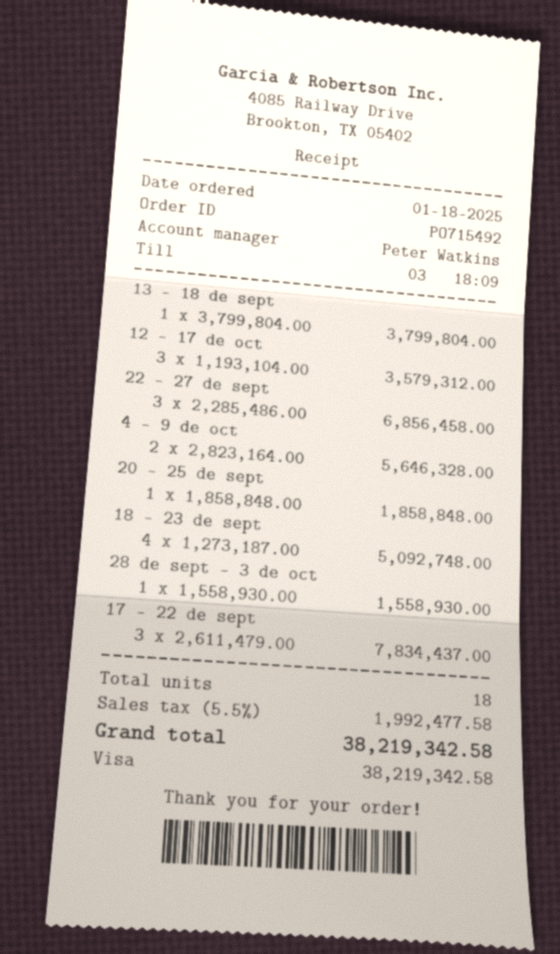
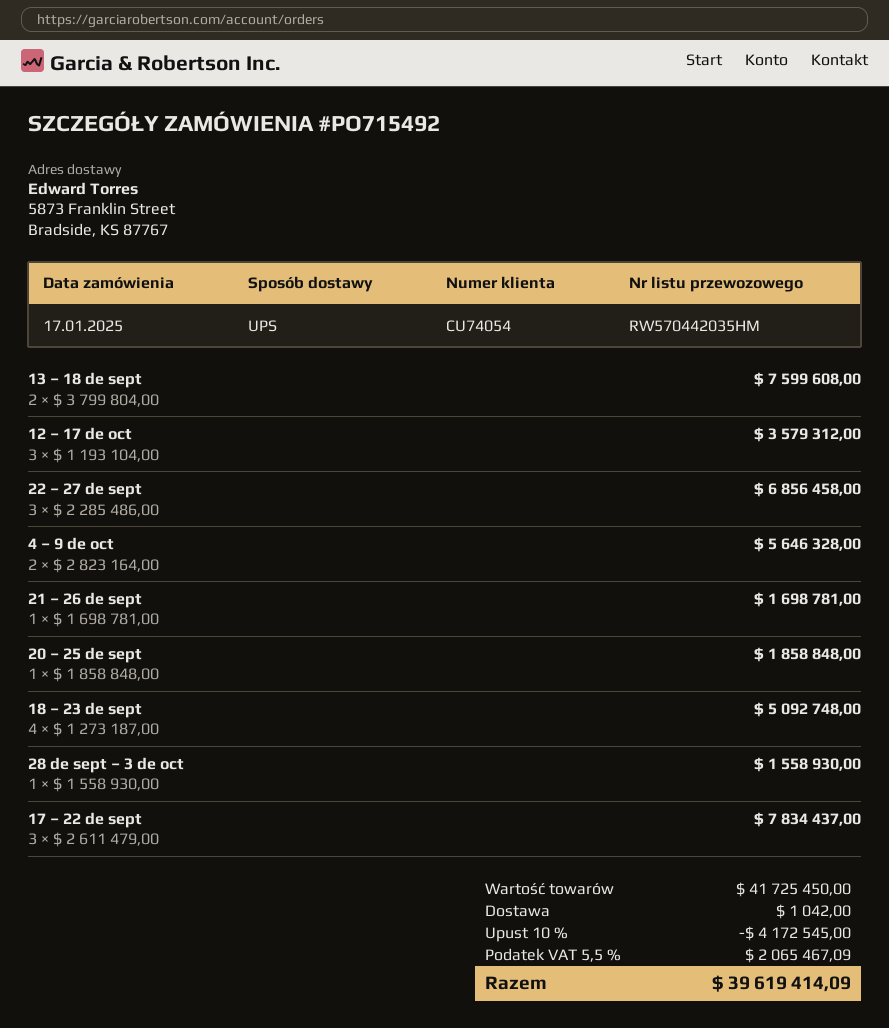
order date: 2025-01-18 -> 2025-01-17
13 – 18 de sept: 1 x 3799804.00 = 3799804.00 -> 2 x 3799804.00 = 7599608.00
21 – 26 de sept: none -> 1 x 1698781.00 = 1698781.00
discount: none -> 10% = 4172545.00
shipping: none -> 1042.00
tax: 5.5% = 1992477.58 -> 5.5% = 2065467.09
total: 38219342.58 -> 39619414.09

